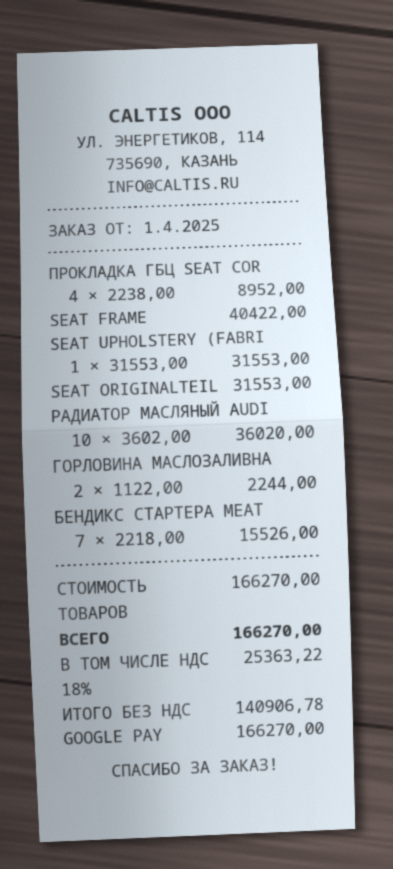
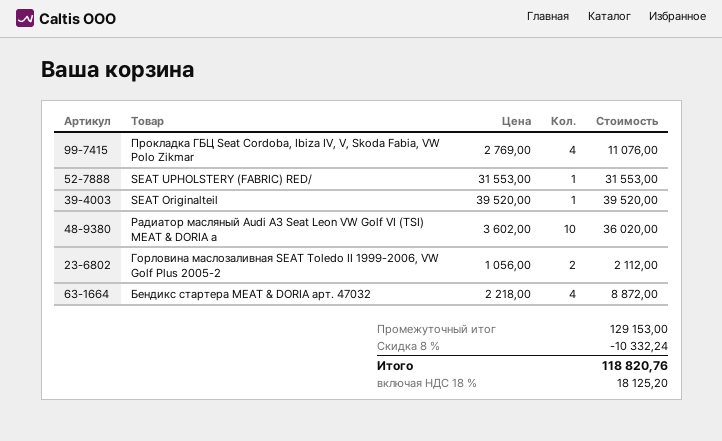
ПРОКЛАДКА ГБЦ SEAT COR: 4 x 2238.00 = 8952.00 -> 4 x 2769.00 = 11076.00
SEAT FRAME: 1 x 40422.00 = 40422.00 -> none
SEAT ORIGINALTEIL: 1 x 31553.00 = 31553.00 -> 1 x 39520.00 = 39520.00
ГОРЛОВИНА МАСЛОЗАЛИВНА: 2 x 1122.00 = 2244.00 -> 2 x 1056.00 = 2112.00
БЕНДИКС СТАРТЕРА MEAT: 7 x 2218.00 = 15526.00 -> 4 x 2218.00 = 8872.00
subtotal: 166270.00 -> 129153.00
discount: none -> 8% = 10332.24
tax: 18% = 25363.22 -> 18% = 18125.20
total: 166270.00 -> 118820.76

